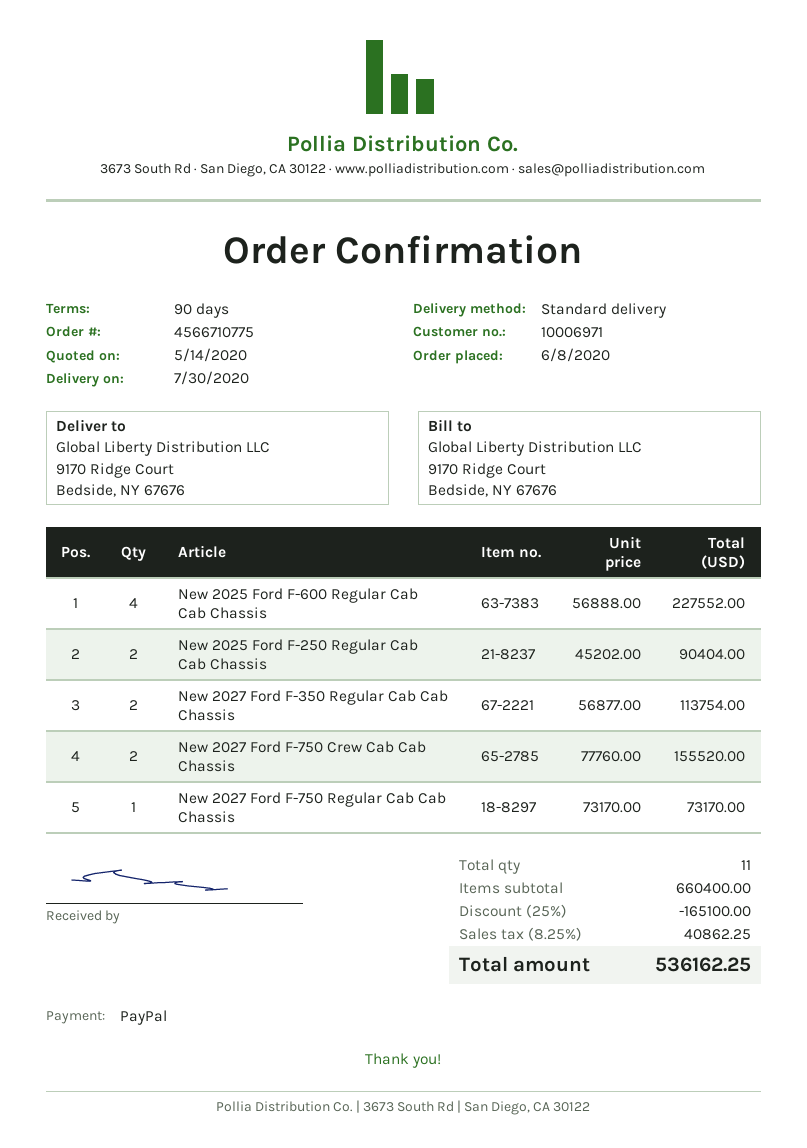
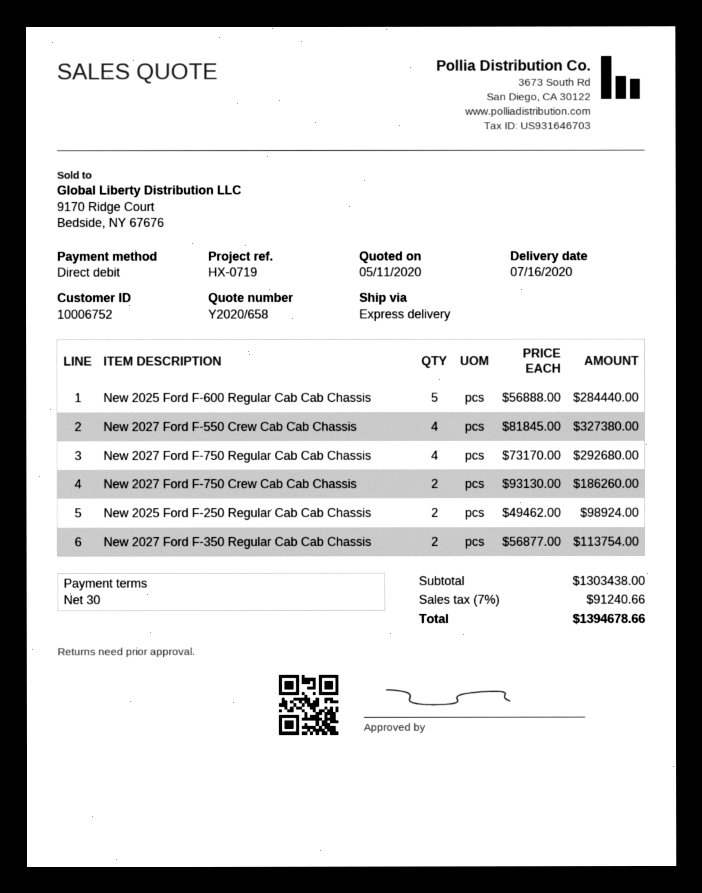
quote date: 2020-05-14 -> 2020-05-11
delivery date: 2020-07-30 -> 2020-07-16
payment terms: 90 days -> 30 days
customer number: 10006971 -> 10006752
payment method: PayPal -> direct debit
shipping method: standard -> express
New 2025 Ford F-600 Regular Cab Cab Chassis: 4 x 56888.00 = 227552.00 -> 5 x 56888.00 = 284440.00
New 2025 Ford F-250 Regular Cab Cab Chassis: 2 x 45202.00 = 90404.00 -> 2 x 49462.00 = 98924.00
New 2027 Ford F-750 Crew Cab Cab Chassis: 2 x 77760.00 = 155520.00 -> 2 x 93130.00 = 186260.00
New 2027 Ford F-750 Regular Cab Cab Chassis: 1 x 73170.00 = 73170.00 -> 4 x 73170.00 = 292680.00
New 2027 Ford F-550 Crew Cab Cab Chassis: none -> 4 x 81845.00 = 327380.00
subtotal: 660400.00 -> 1303438.00
discount: 25% = 165100.00 -> none
tax: 8.25% = 40862.25 -> 7% = 91240.66
total: 536162.25 -> 1394678.66

